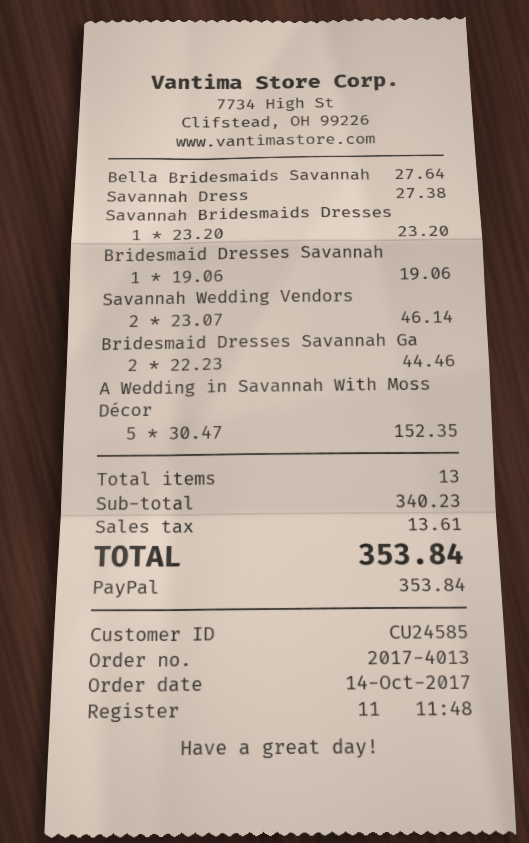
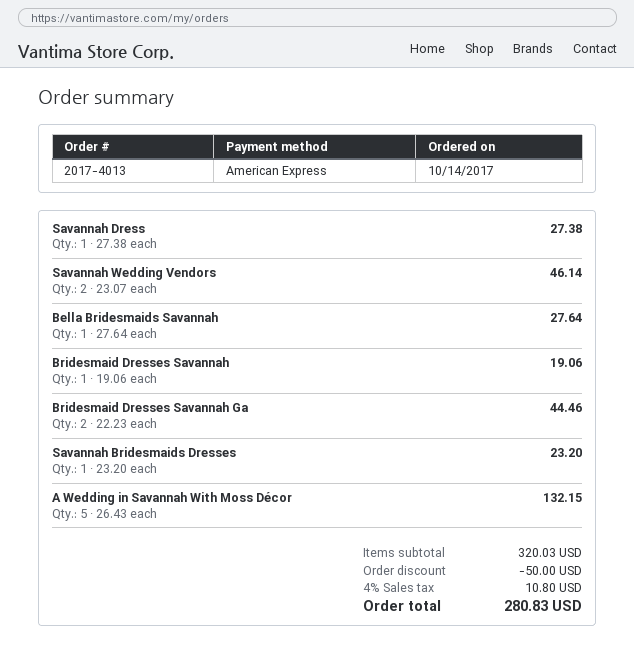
payment method: PayPal -> American Express
A Wedding in Savannah With Moss Décor: 5 x 30.47 = 152.35 -> 5 x 26.43 = 132.15
subtotal: 340.23 -> 320.03
discount: none -> 50.00
tax: 13.61 -> 10.80
total: 353.84 -> 280.83

